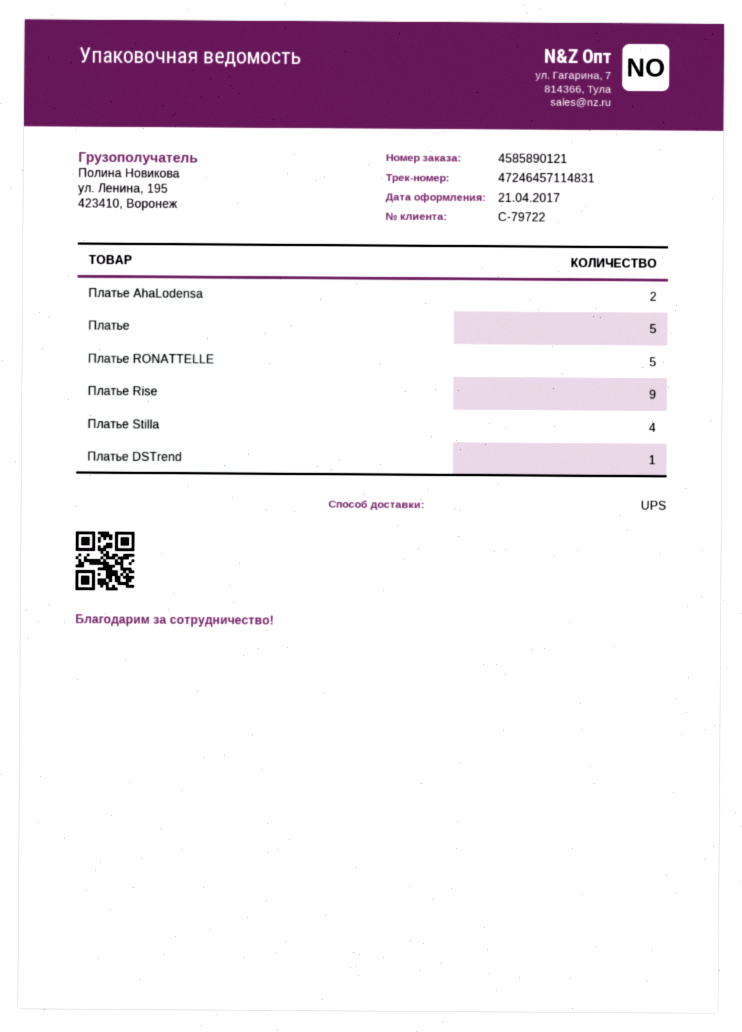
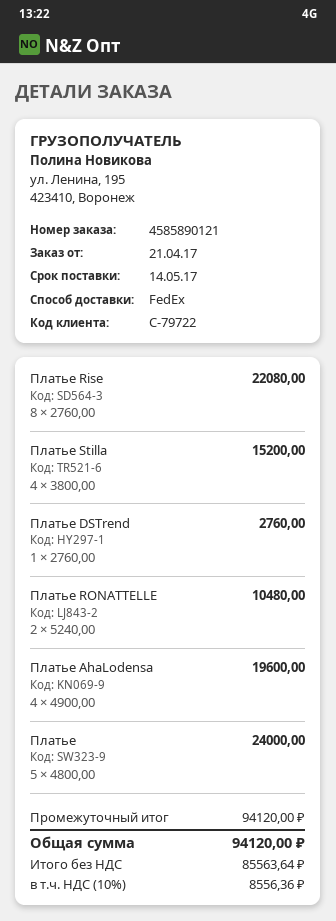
shipping method: UPS -> FedEx
Платье AhaLodensa: 2 -> 4
Платье RONATTELLE: 5 -> 2
Платье Rise: 9 -> 8

